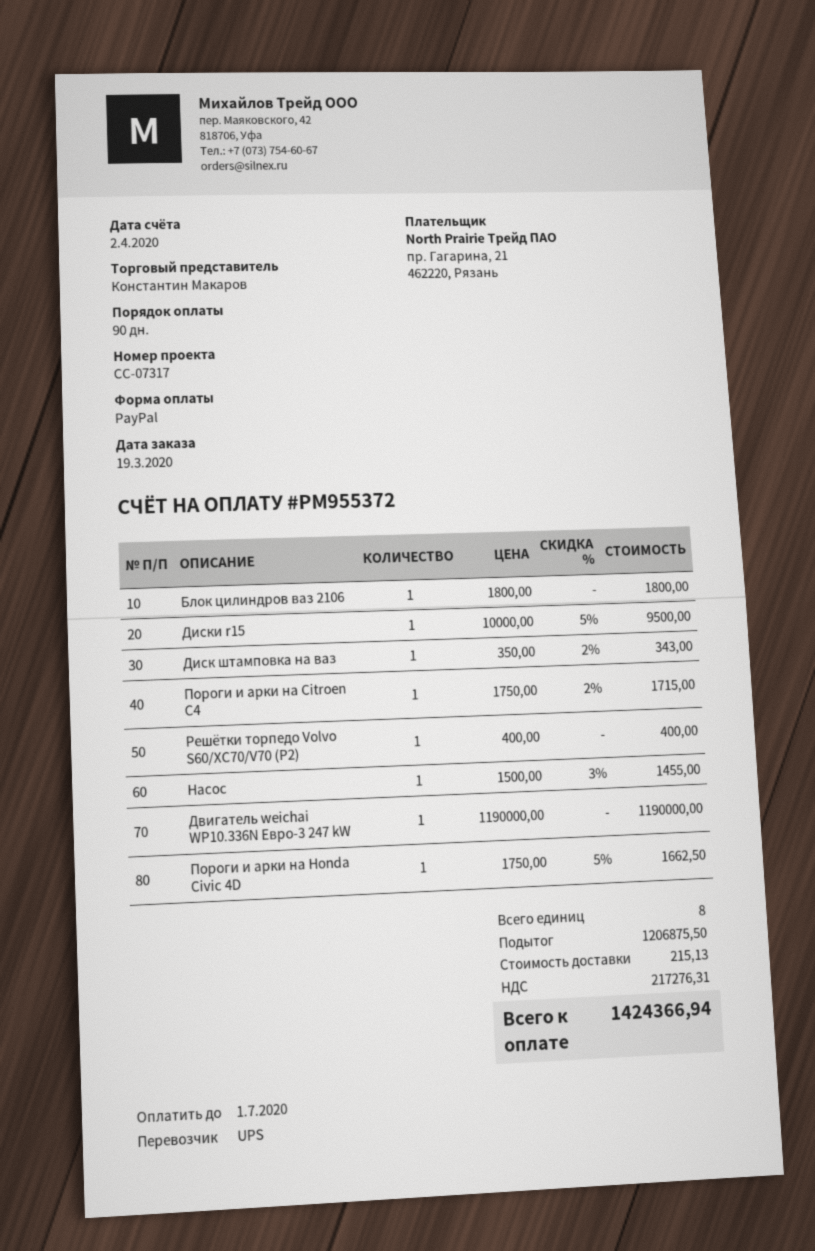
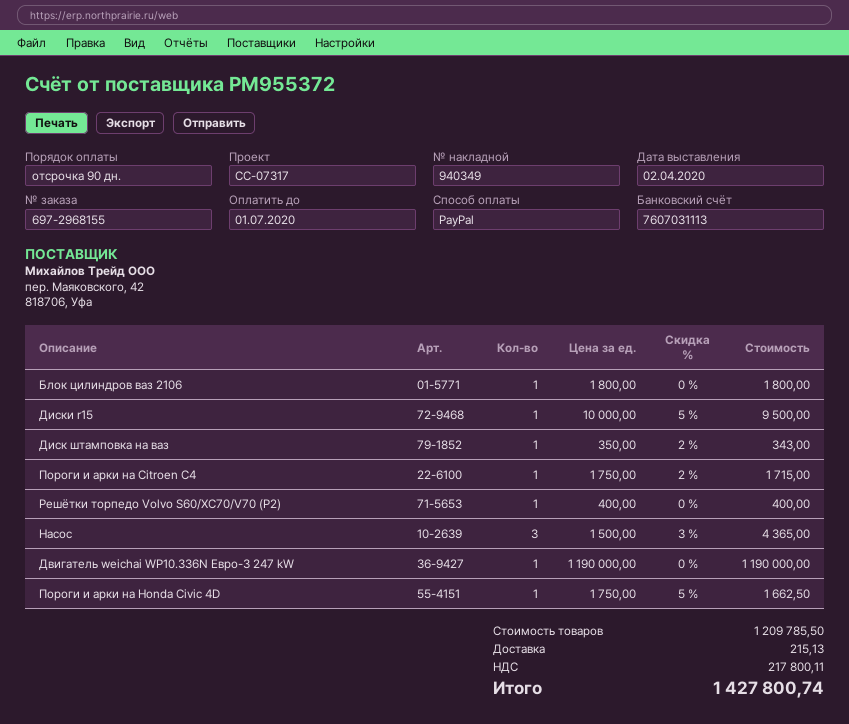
Насос: 1 x 1500.00 - 3% = 1455.00 -> 3 x 1500.00 - 3% = 4365.00
subtotal: 1206875.50 -> 1209785.50
tax: 217276.31 -> 217800.11
total: 1424366.94 -> 1427800.74

